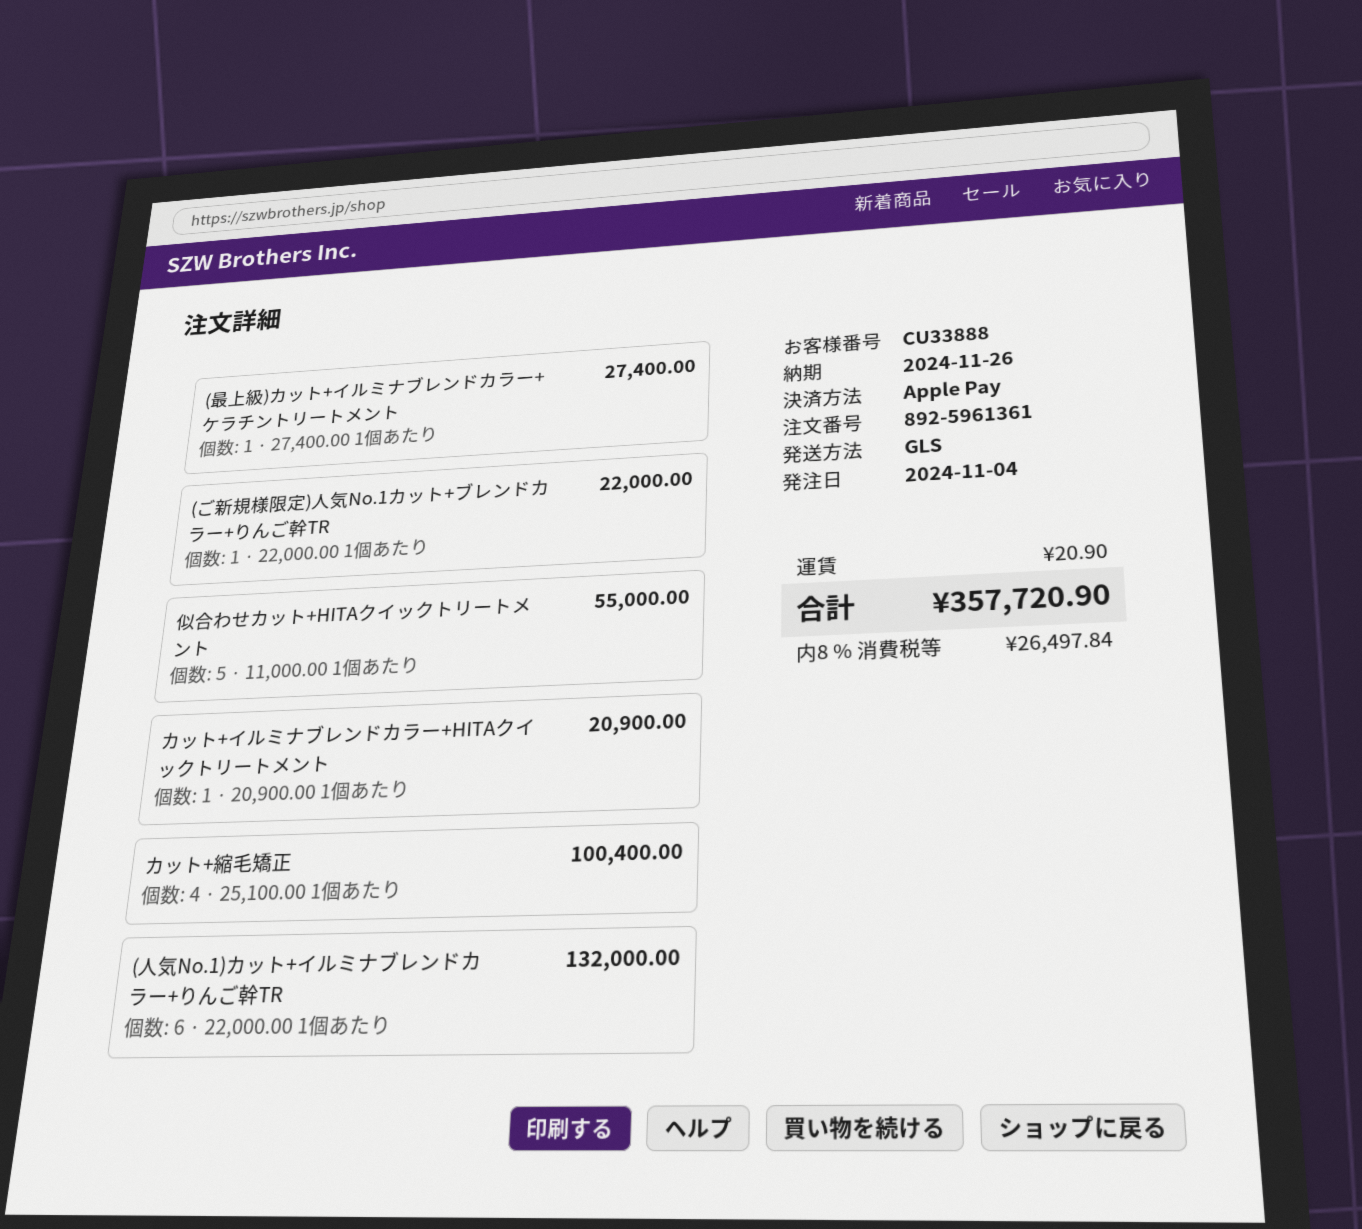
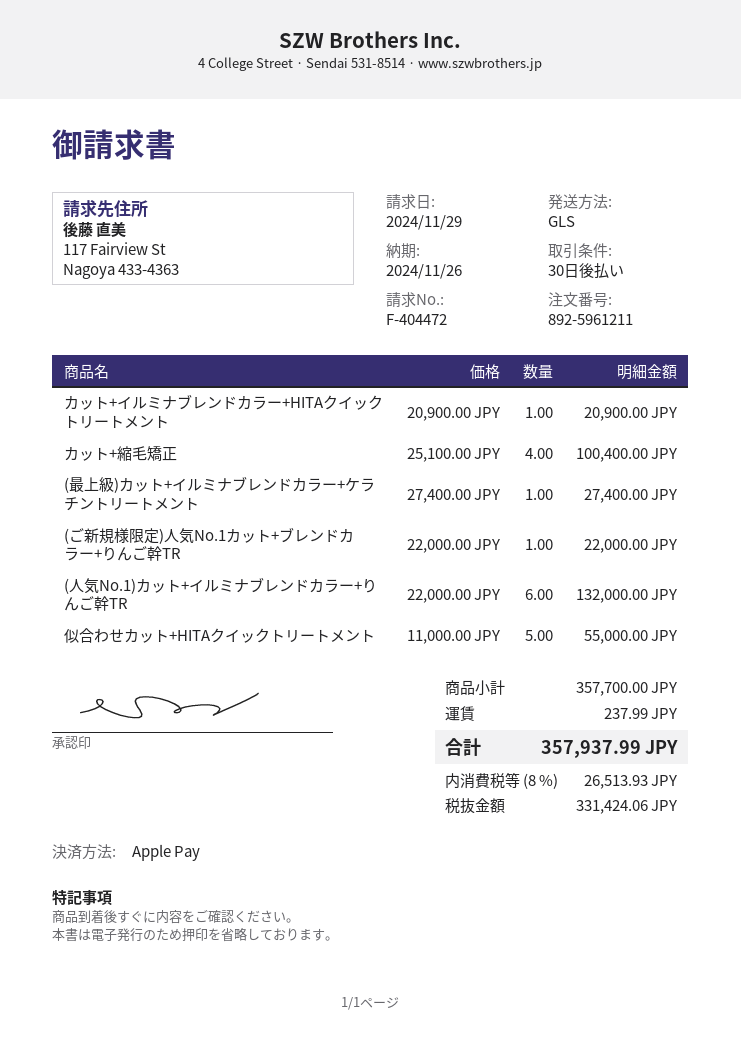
order number: 892-5961361 -> 892-5961211
shipping: 20.90 -> 237.99
tax: 8% = 26497.84 -> 8% = 26513.93
total: 357720.90 -> 357937.99

